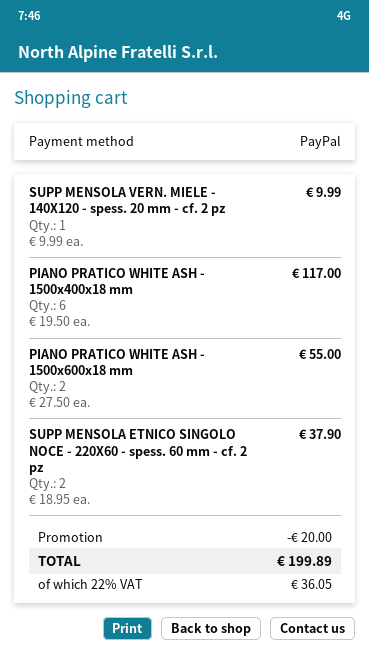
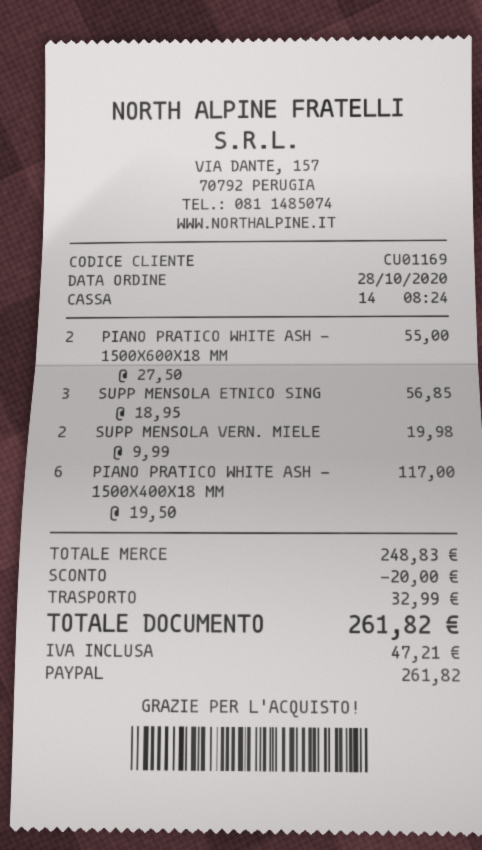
SUPP MENSOLA VERN. MIELE - 140X120 - spess. 20 mm - cf. 2 pz: 1 x 9.99 = 9.99 -> 2 x 9.99 = 19.98
SUPP MENSOLA ETNICO SINGOLO NOCE - 220X60 - spess. 60 mm - cf. 2 pz: 2 x 18.95 = 37.90 -> 3 x 18.95 = 56.85
shipping: none -> 32.99
tax: 36.05 -> 47.21
total: 199.89 -> 261.82

